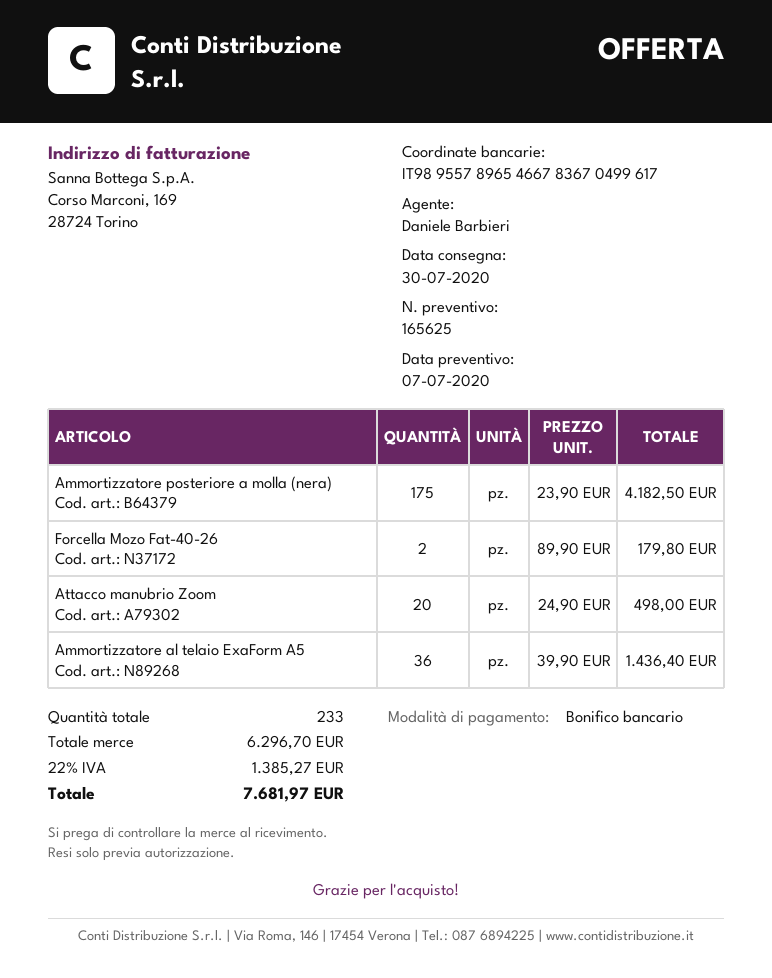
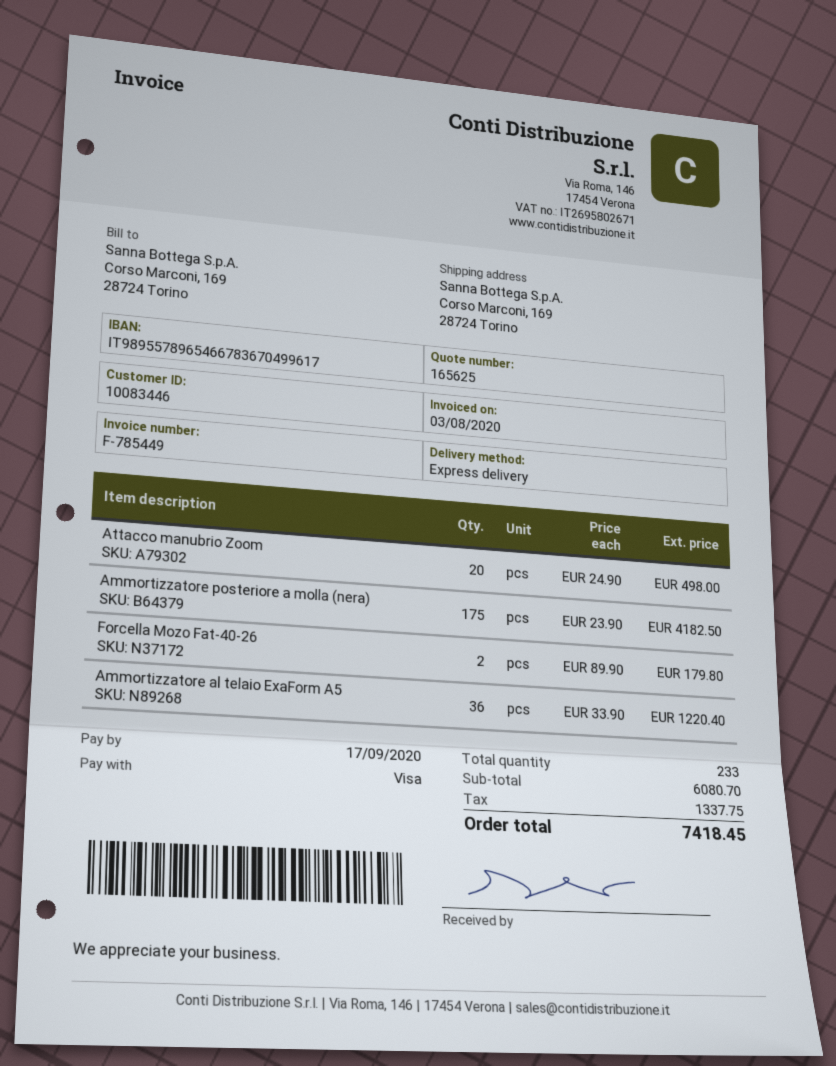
payment method: bank transfer -> Visa
Ammortizzatore al telaio ExaForm A5: 36 x 39.90 = 1436.40 -> 36 x 33.90 = 1220.40
subtotal: 6296.70 -> 6080.70
tax: 1385.27 -> 1337.75
total: 7681.97 -> 7418.45

